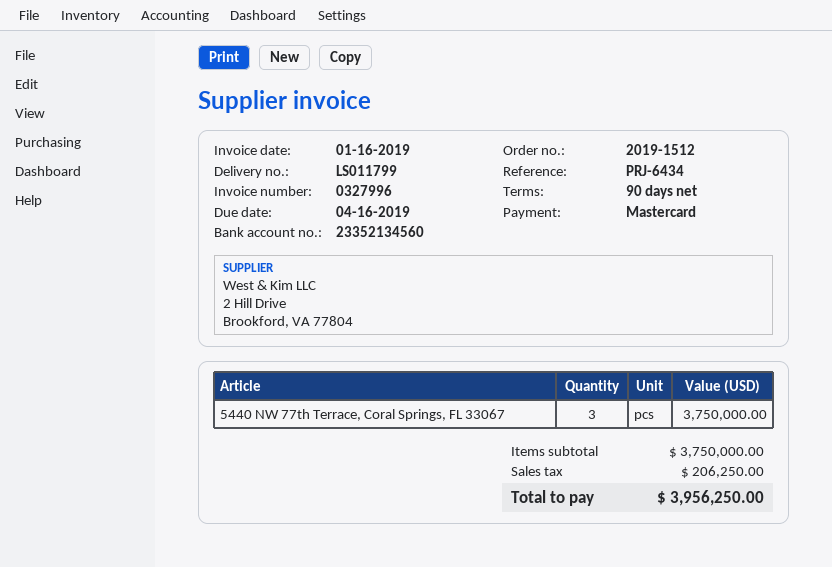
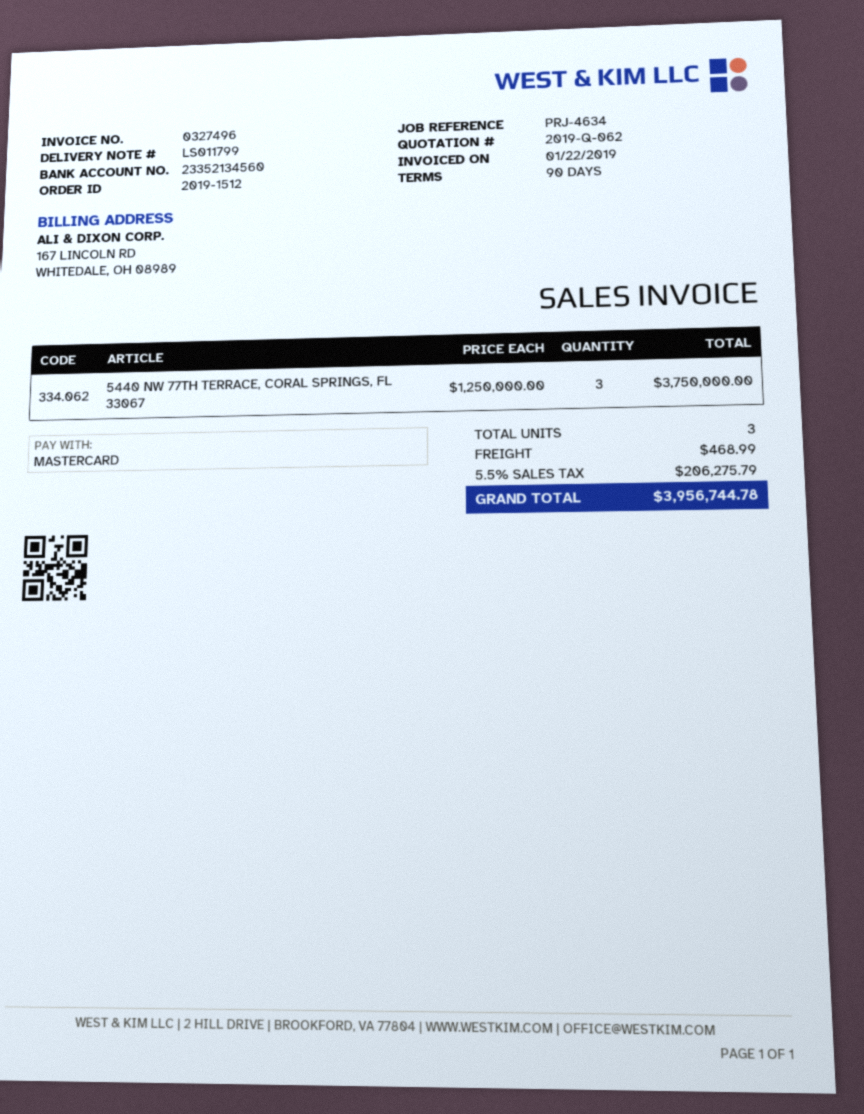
invoice number: 0327996 -> 0327496
invoice date: 2019-01-16 -> 2019-01-22
reference: PRJ-6434 -> PRJ-4634
shipping: none -> 468.99
tax: 206250.00 -> 206275.79
total: 3956250.00 -> 3956744.78

